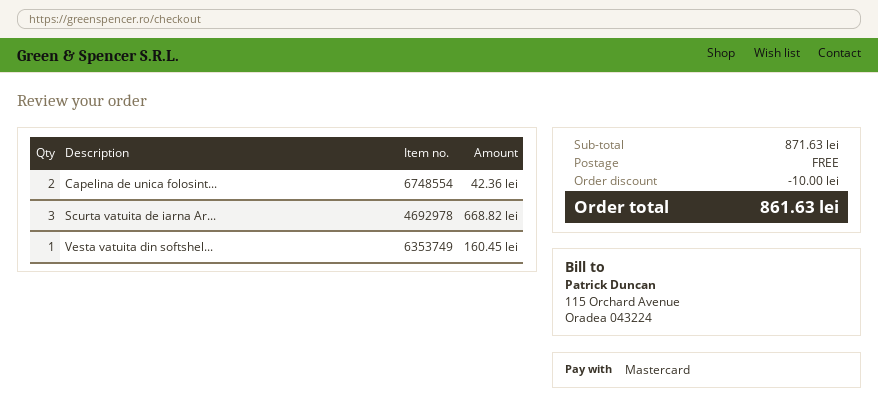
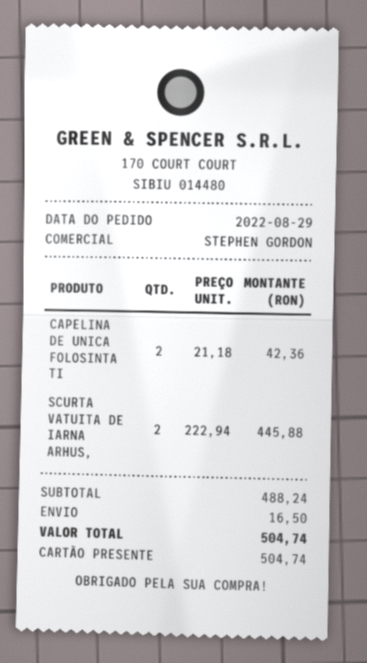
payment method: Mastercard -> gift card
Scurta vatuita de iarna Ar...: 3 for 668.82 -> 2 for 445.88
Vesta vatuita din softshel...: 1 for 160.45 -> none
subtotal: 871.63 -> 488.24
discount: 10.00 -> none
shipping: 0.00 -> 16.50
total: 861.63 -> 504.74

